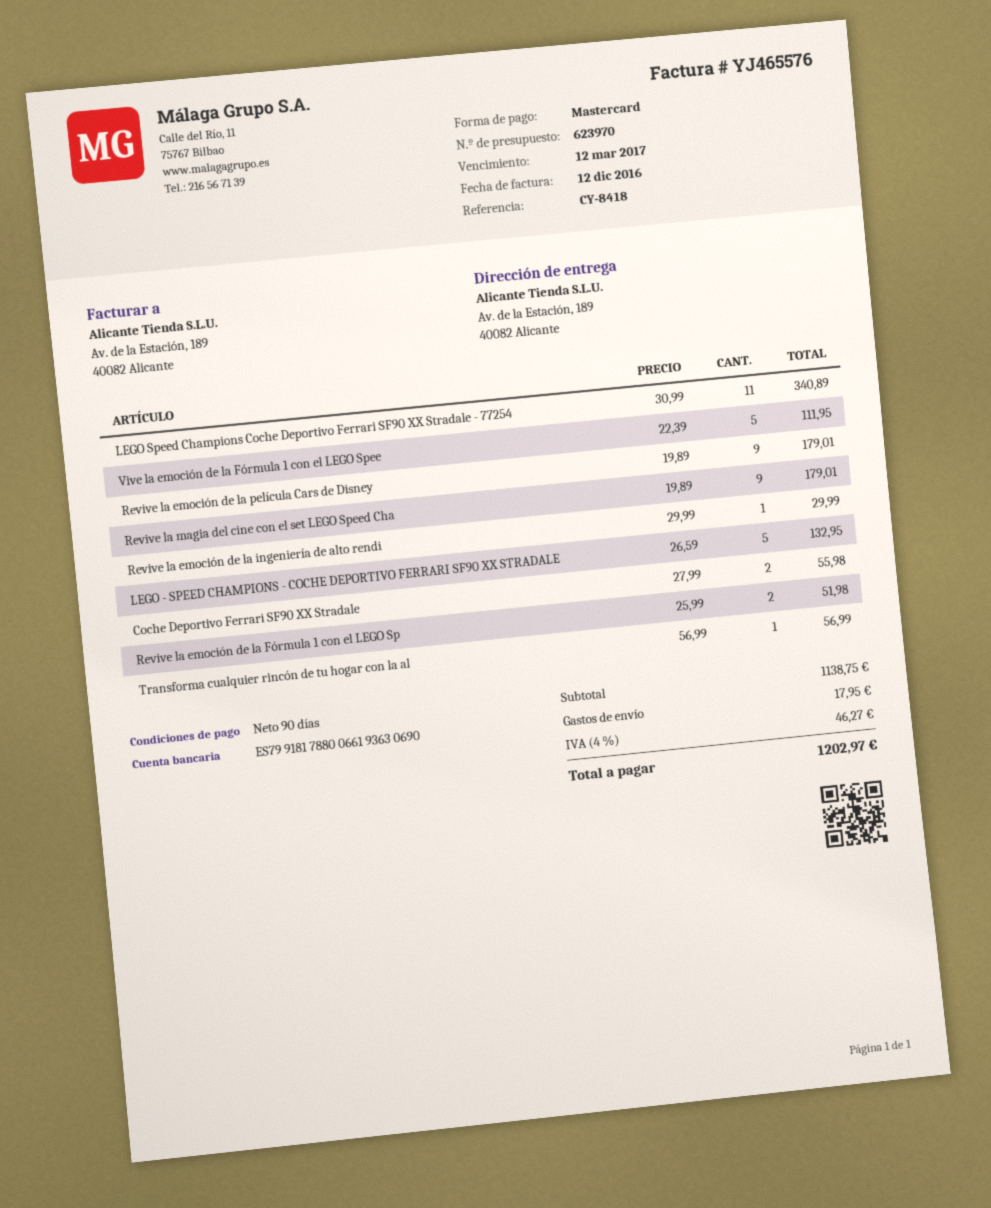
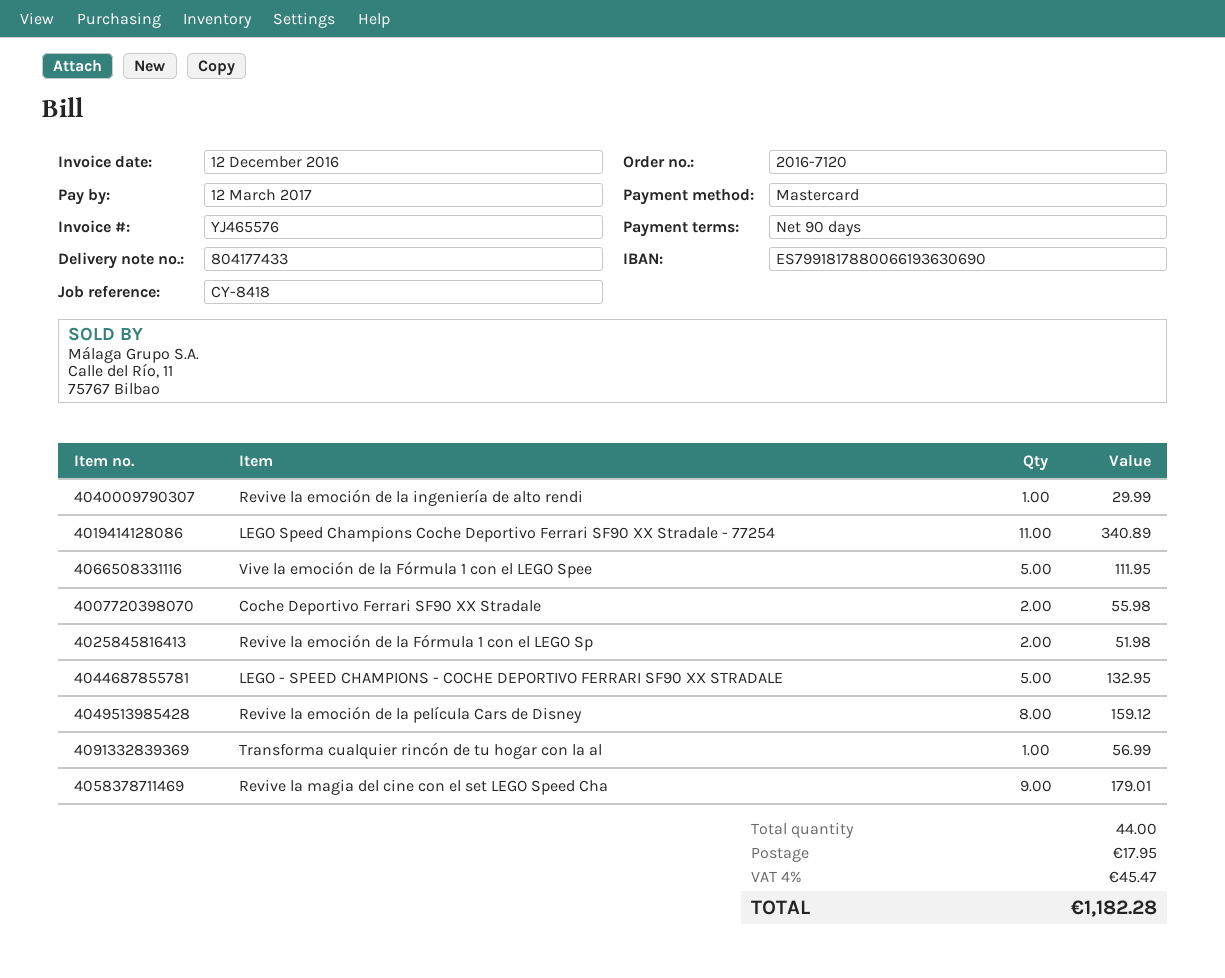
Revive la emoción de la película Cars de Disney: 9 for 179.01 -> 8 for 159.12
tax: 4% = 46.27 -> 4% = 45.47
total: 1202.97 -> 1182.28

